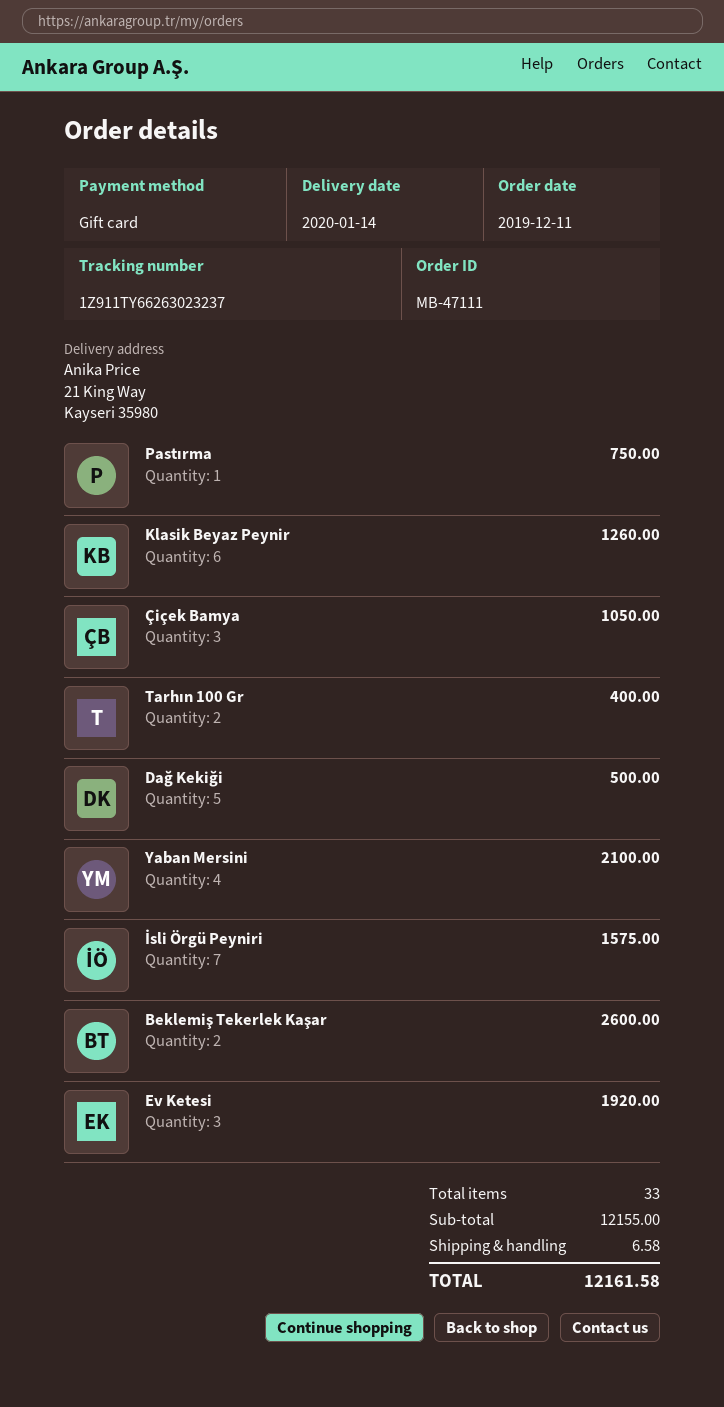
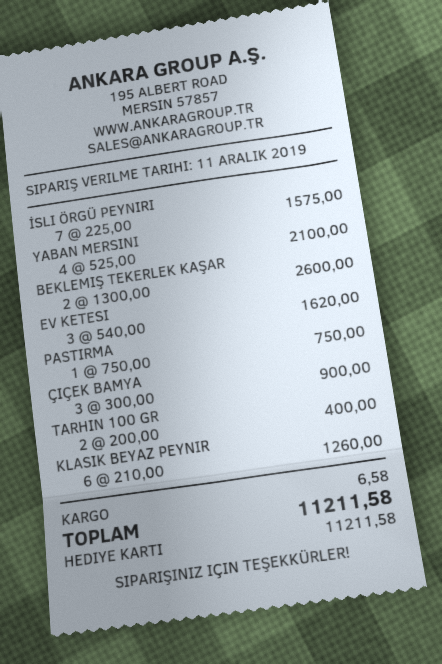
Çiçek Bamya: 3 for 1050.00 -> 3 for 900.00
Dağ Kekiği: 5 for 500.00 -> none
Ev Ketesi: 3 for 1920.00 -> 3 for 1620.00
total: 12161.58 -> 11211.58

